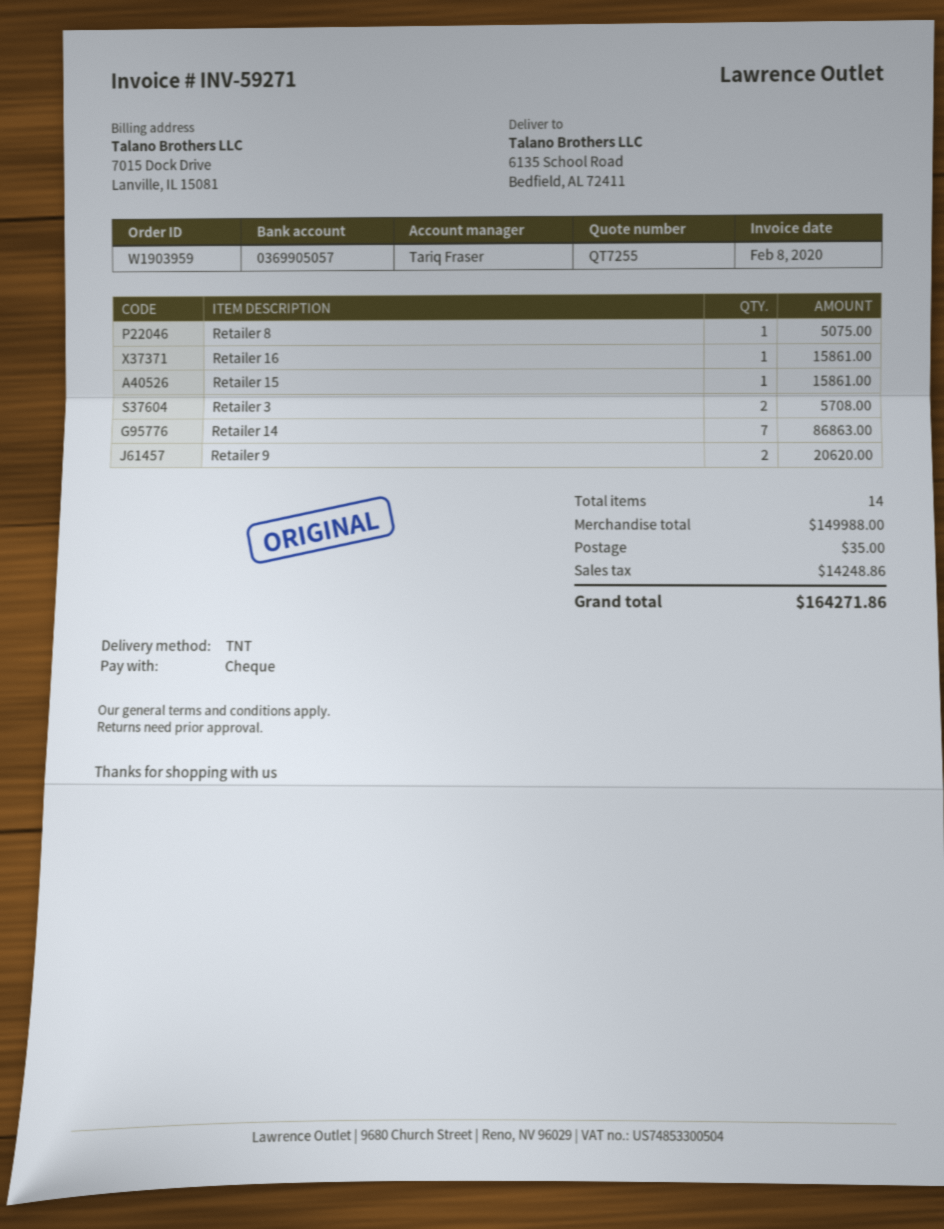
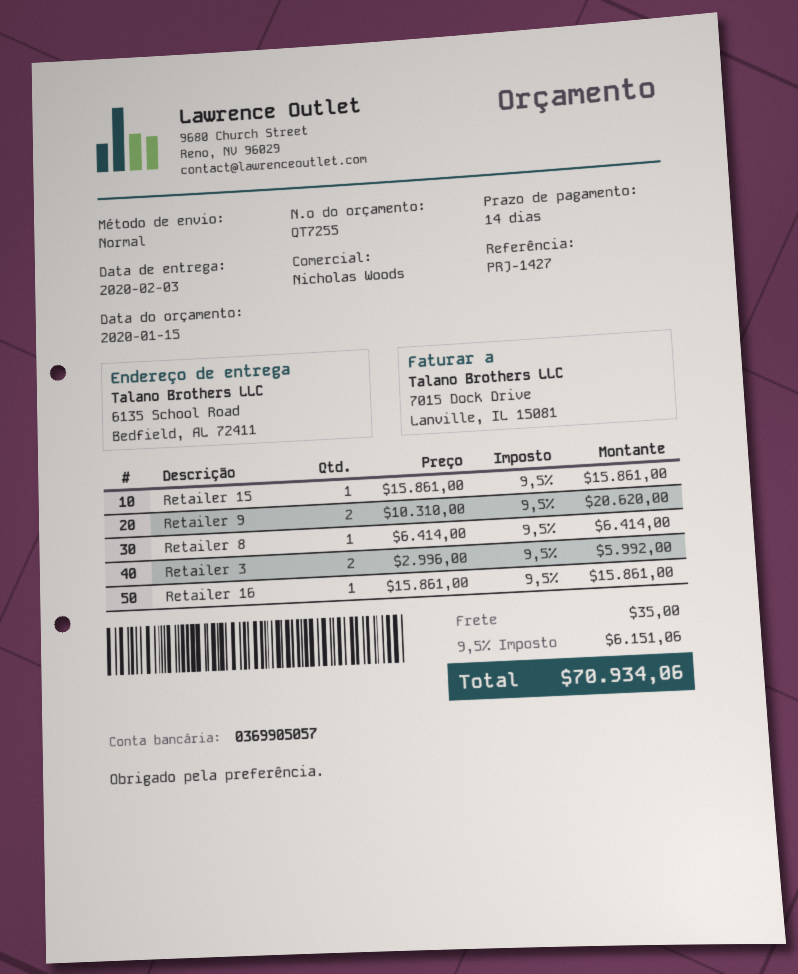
sales rep: Tariq Fraser -> Nicholas Woods
shipping method: TNT -> standard
Retailer 8: 1 for 5075.00 -> 1 for 6414.00
Retailer 3: 2 for 5708.00 -> 2 for 5992.00
Retailer 14: 7 for 86863.00 -> none
tax: 14248.86 -> 6151.06
total: 164271.86 -> 70934.06

